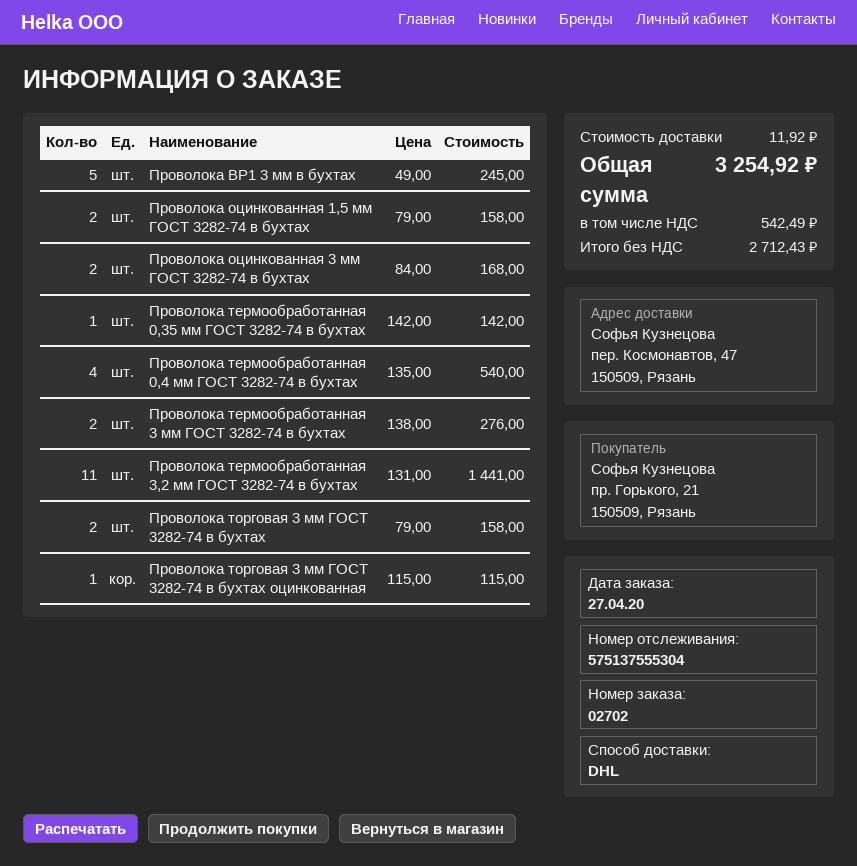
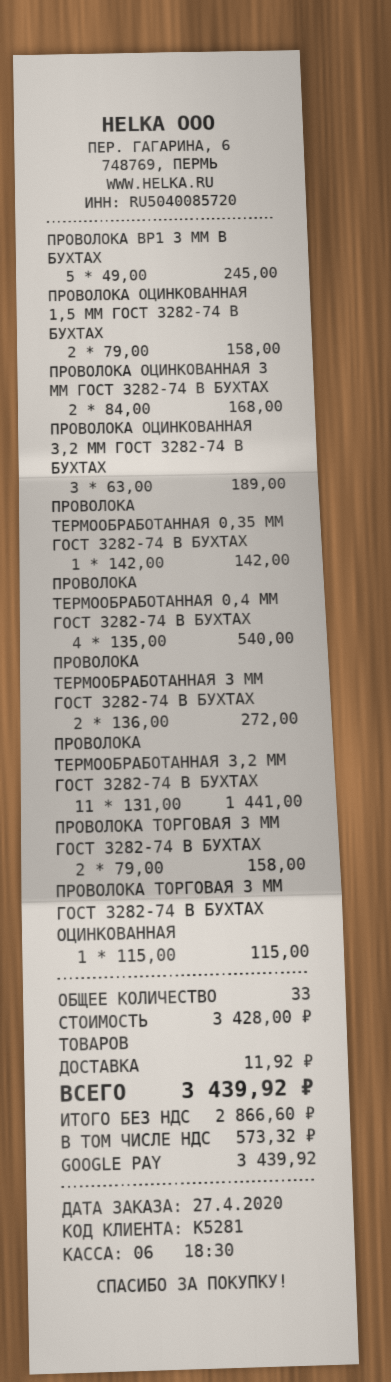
Проволока термообработанная 3 мм ГОСТ 3282-74 в бухтах: 2 x 138.00 = 276.00 -> 2 x 136.00 = 272.00
ПРОВОЛОКА ОЦИНКОВАННАЯ 3,2 ММ ГОСТ 3282-74 В БУХТАХ: none -> 3 x 63.00 = 189.00
net: 2712.43 -> 2866.60
tax: 542.49 -> 573.32
total: 3254.92 -> 3439.92

